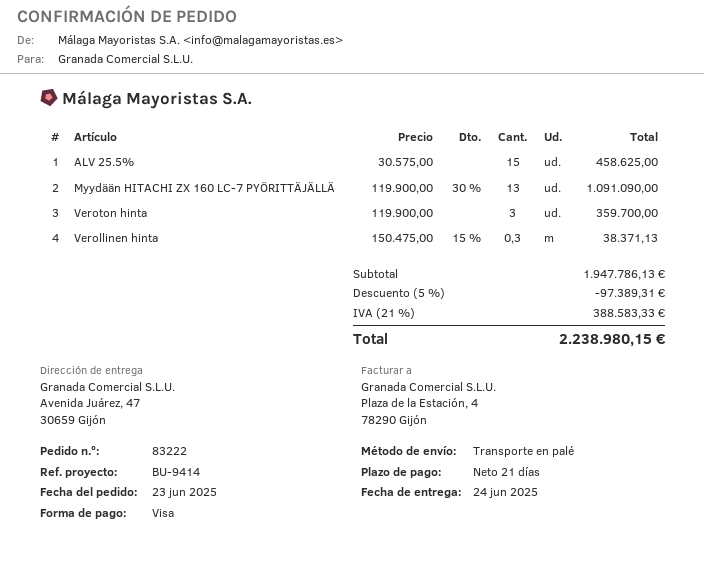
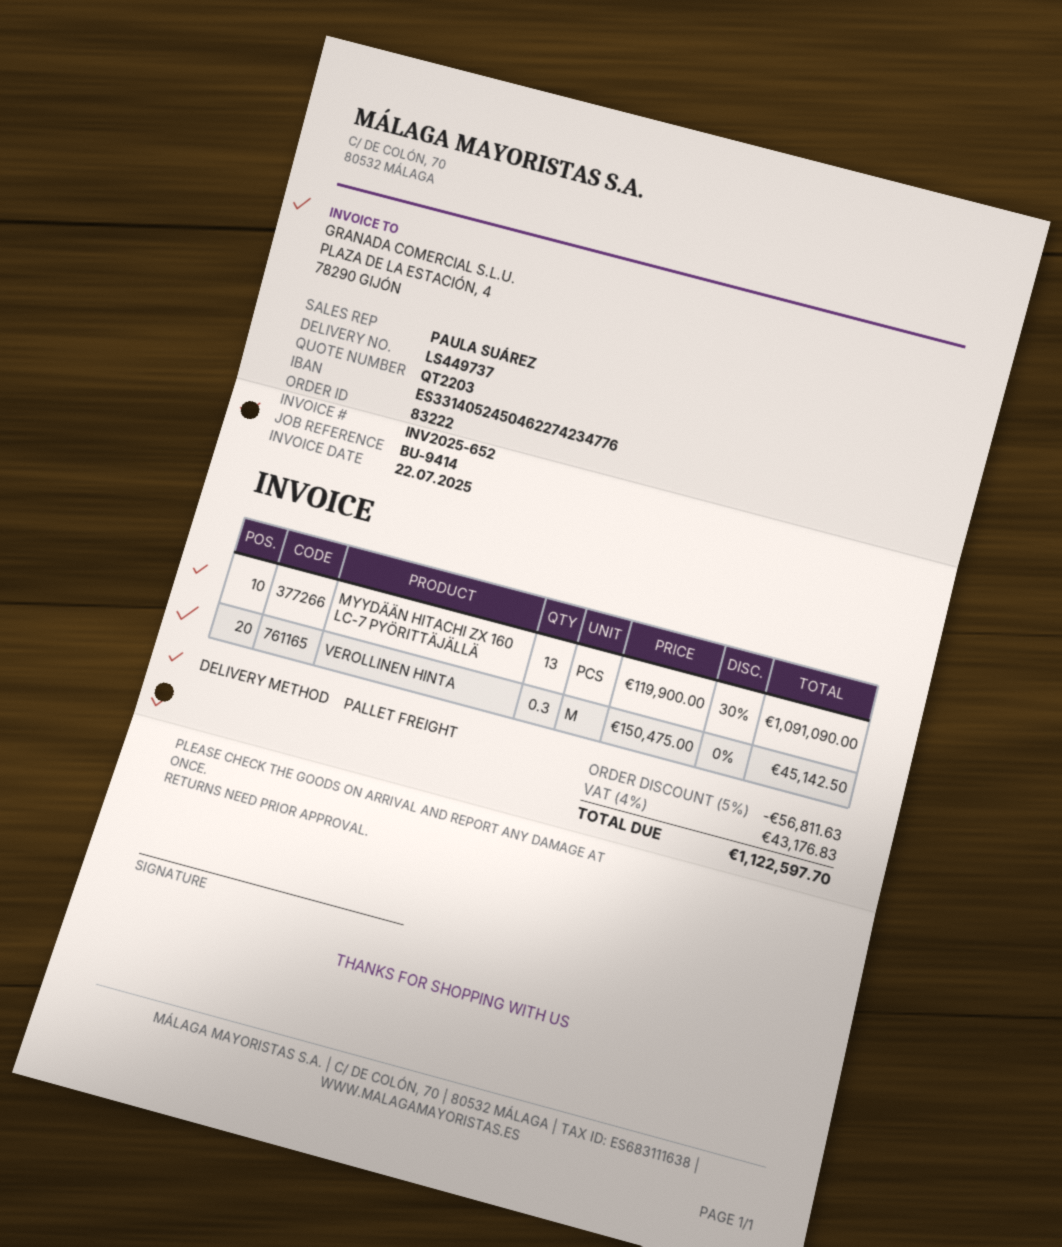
ALV 25.5%: 15 x 30575.00 = 458625.00 -> none
Veroton hinta: 3 x 119900.00 = 359700.00 -> none
Verollinen hinta: 0.3 x 150475.00 - 15% = 38371.13 -> 0.3 x 150475.00 = 45142.50
discount: 5% = 97389.31 -> 5% = 56811.63
tax: 21% = 388583.33 -> 4% = 43176.83
total: 2238980.15 -> 1122597.70

